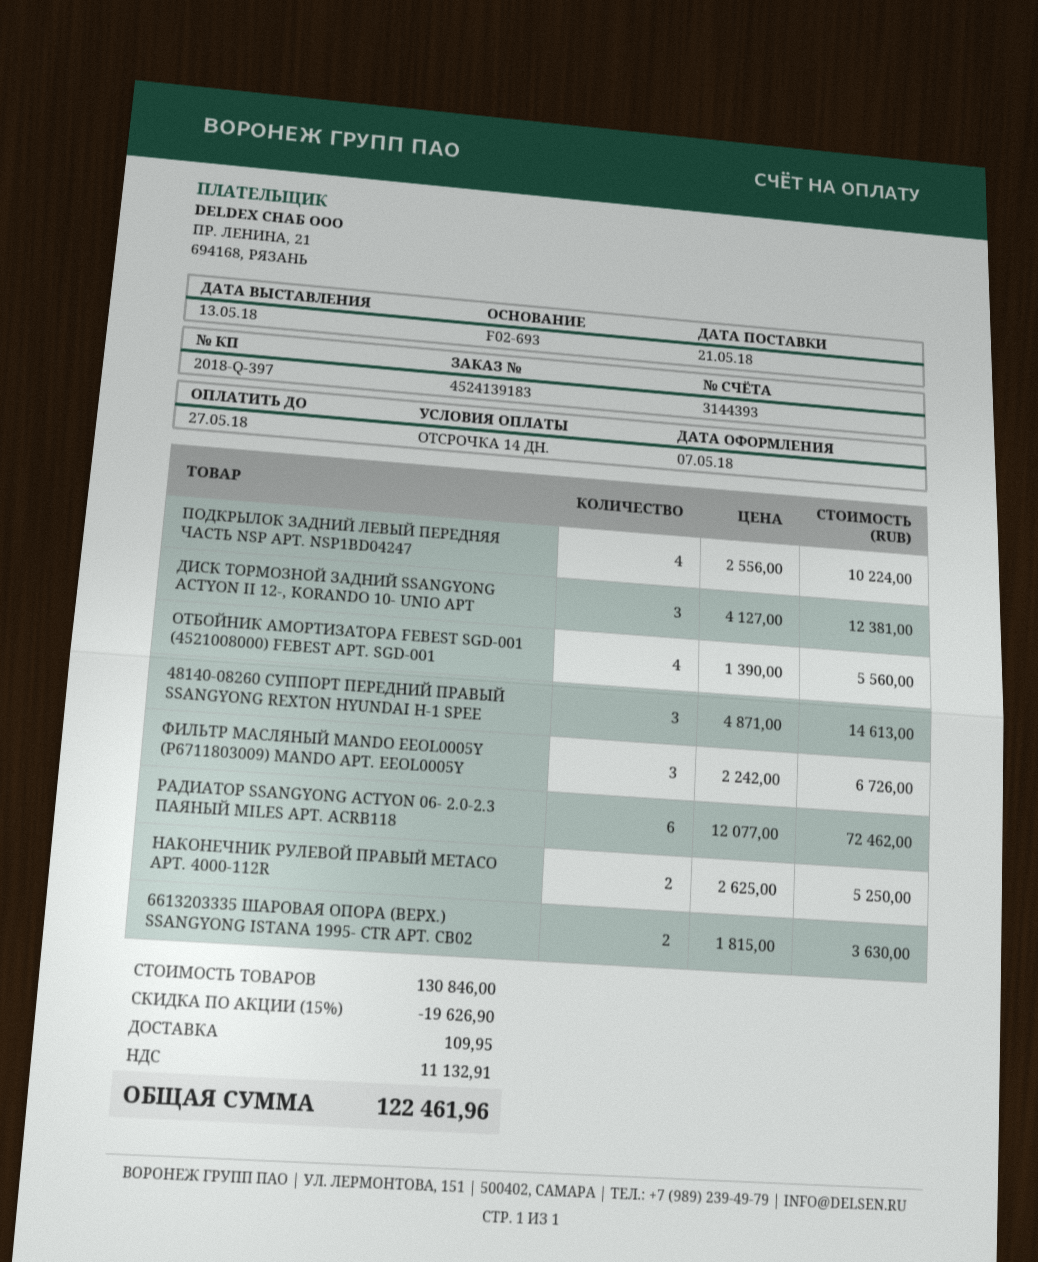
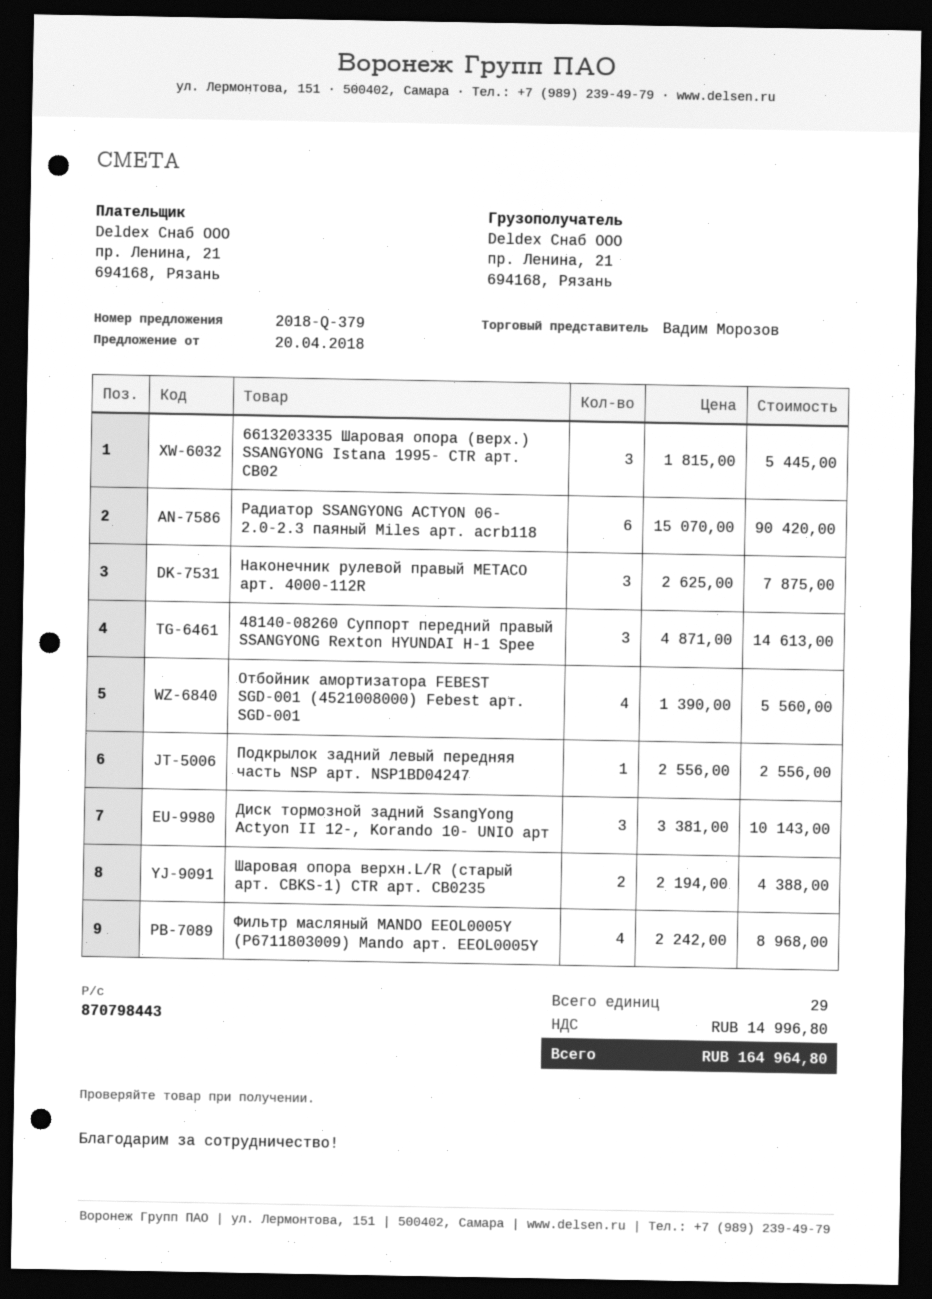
quote number: 2018-Q-397 -> 2018-Q-379
ПОДКРЫЛОК ЗАДНИЙ ЛЕВЫЙ ПЕРЕДНЯЯ ЧАСТЬ NSP АРТ. NSP1BD04247: 4 x 2556.00 = 10224.00 -> 1 x 2556.00 = 2556.00
ДИСК ТОРМОЗНОЙ ЗАДНИЙ SSANGYONG ACTYON II 12-, KORANDO 10- UNIO АРТ: 3 x 4127.00 = 12381.00 -> 3 x 3381.00 = 10143.00
ФИЛЬТР МАСЛЯНЫЙ MANDO EEOL0005Y (P6711803009) MANDO АРТ. EEOL0005Y: 3 x 2242.00 = 6726.00 -> 4 x 2242.00 = 8968.00
РАДИАТОР SSANGYONG ACTYON 06- 2.0-2.3 ПАЯНЫЙ MILES АРТ. ACRB118: 6 x 12077.00 = 72462.00 -> 6 x 15070.00 = 90420.00
НАКОНЕЧНИК РУЛЕВОЙ ПРАВЫЙ METACO АРТ. 4000-112R: 2 x 2625.00 = 5250.00 -> 3 x 2625.00 = 7875.00
6613203335 ШАРОВАЯ ОПОРА (ВЕРХ.) SSANGYONG ISTANA 1995- CTR АРТ. CB02: 2 x 1815.00 = 3630.00 -> 3 x 1815.00 = 5445.00
Шаровая опора верхн.L/R (старый арт. CBKS-1) CTR арт. CB0235: none -> 2 x 2194.00 = 4388.00
discount: 15% = 19626.90 -> none
shipping: 109.95 -> none
tax: 11132.91 -> 14996.80
total: 122461.96 -> 164964.80

